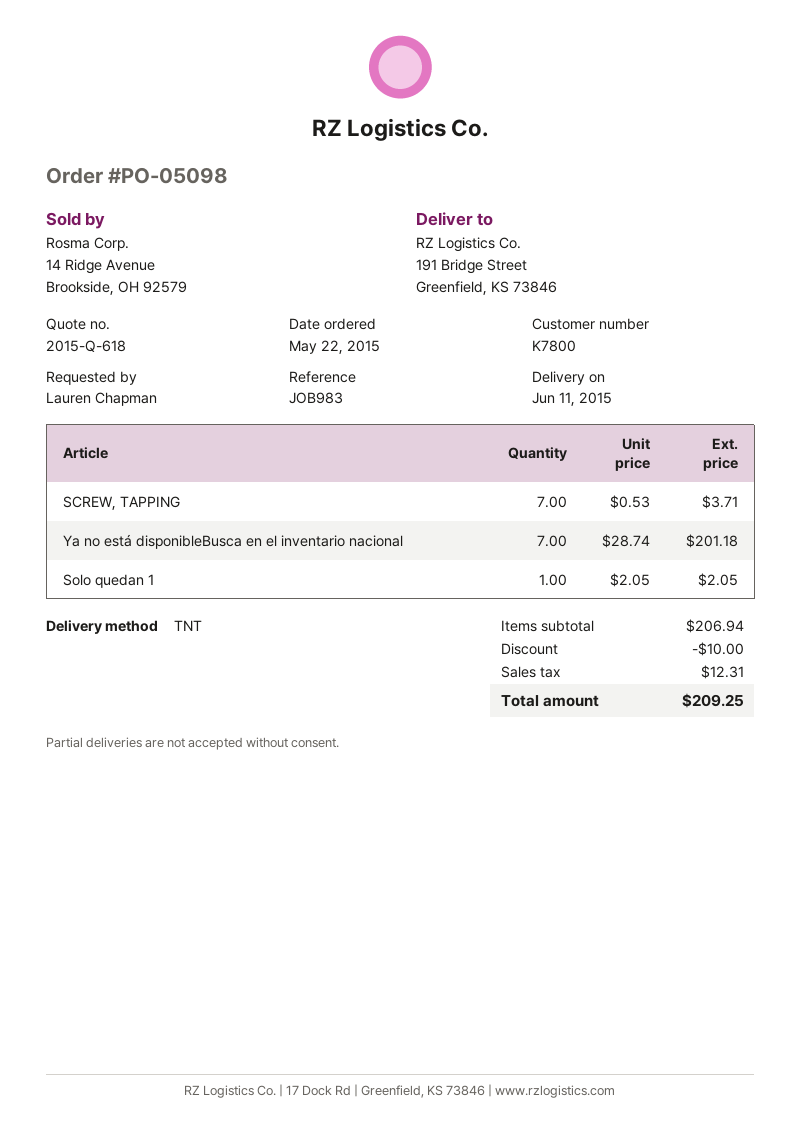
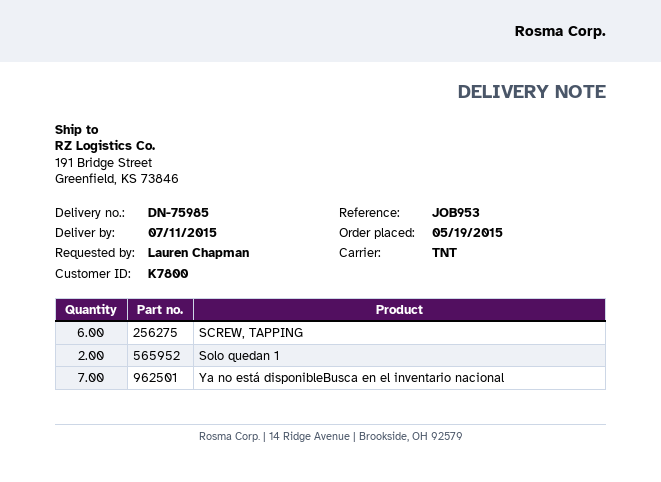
order date: 2015-05-22 -> 2015-05-19
delivery date: 2015-06-11 -> 2015-07-11
reference: JOB983 -> JOB953
SCREW, TAPPING: 7 -> 6
Solo quedan 1: 1 -> 2

